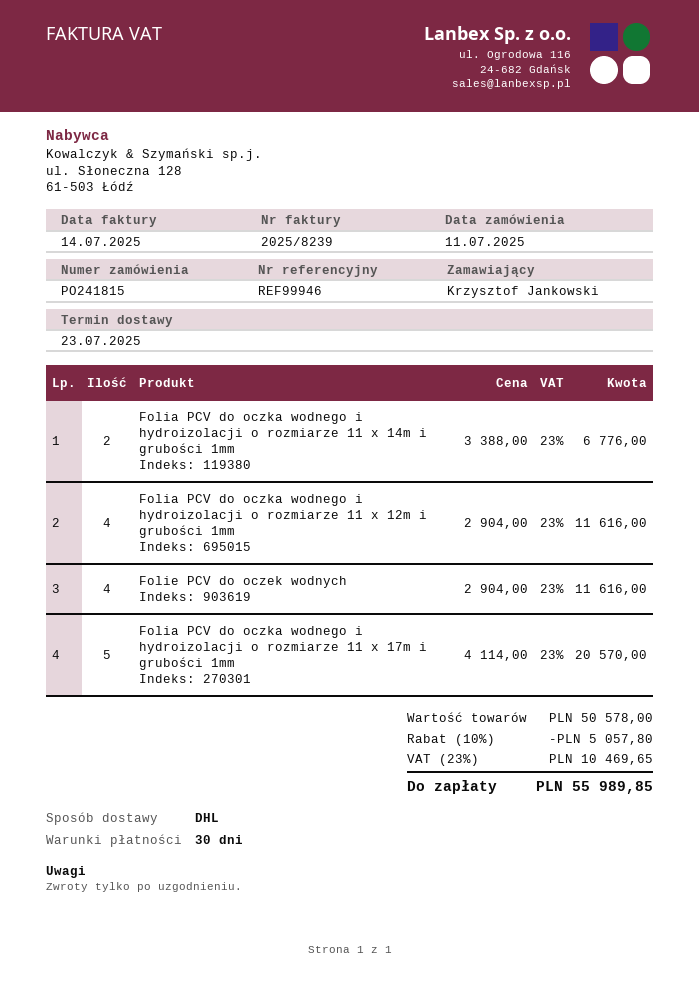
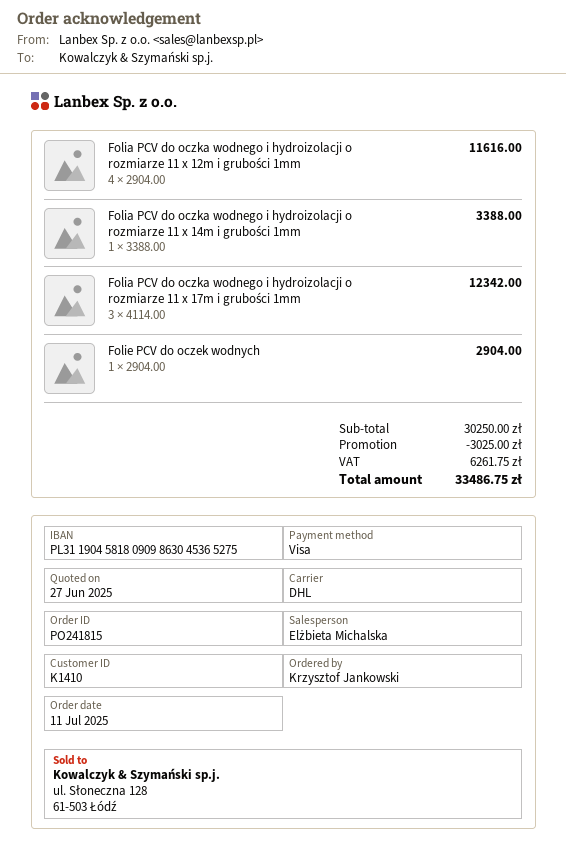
Folia PCV do oczka wodnego i hydroizolacji o rozmiarze 11 x 14m i grubości 1mm: 2 x 3388.00 = 6776.00 -> 1 x 3388.00 = 3388.00
Folie PCV do oczek wodnych: 4 x 2904.00 = 11616.00 -> 1 x 2904.00 = 2904.00
Folia PCV do oczka wodnego i hydroizolacji o rozmiarze 11 x 17m i grubości 1mm: 5 x 4114.00 = 20570.00 -> 3 x 4114.00 = 12342.00
subtotal: 50578.00 -> 30250.00
discount: 5057.80 -> 3025.00
tax: 10469.65 -> 6261.75
total: 55989.85 -> 33486.75

